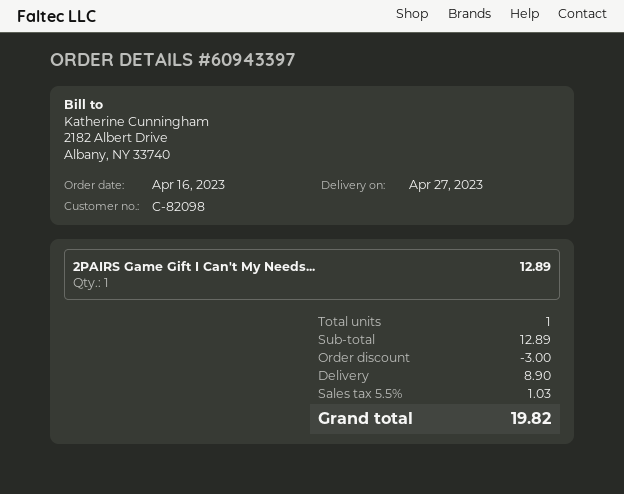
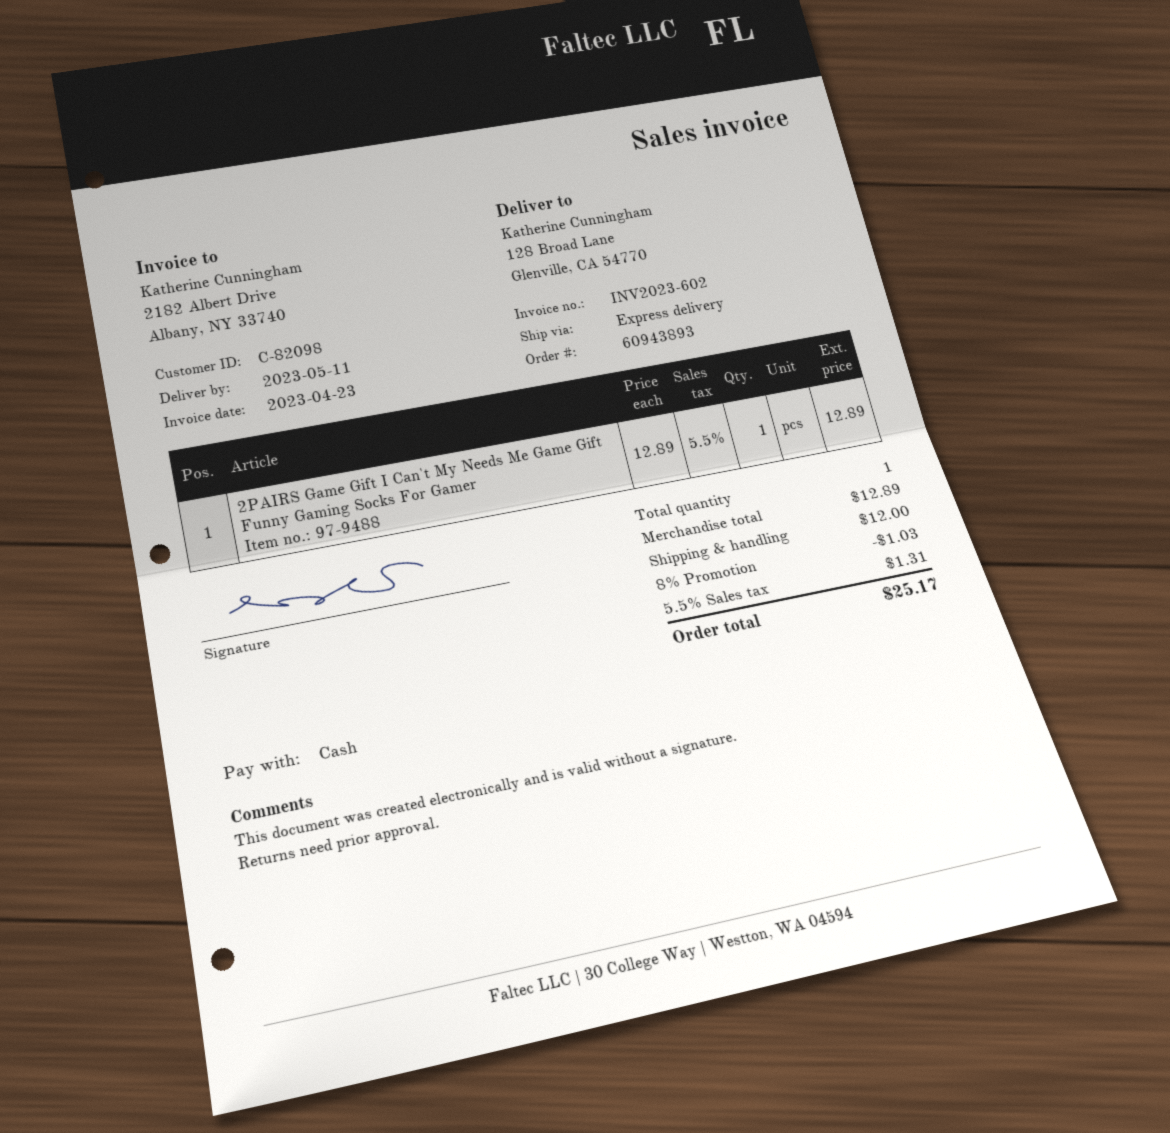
order number: 60943397 -> 60943893
delivery date: 2023-04-27 -> 2023-05-11
discount: 3.00 -> 1.03
shipping: 8.90 -> 12.00
tax: 5.5% = 1.03 -> 5.5% = 1.31
total: 19.82 -> 25.17

